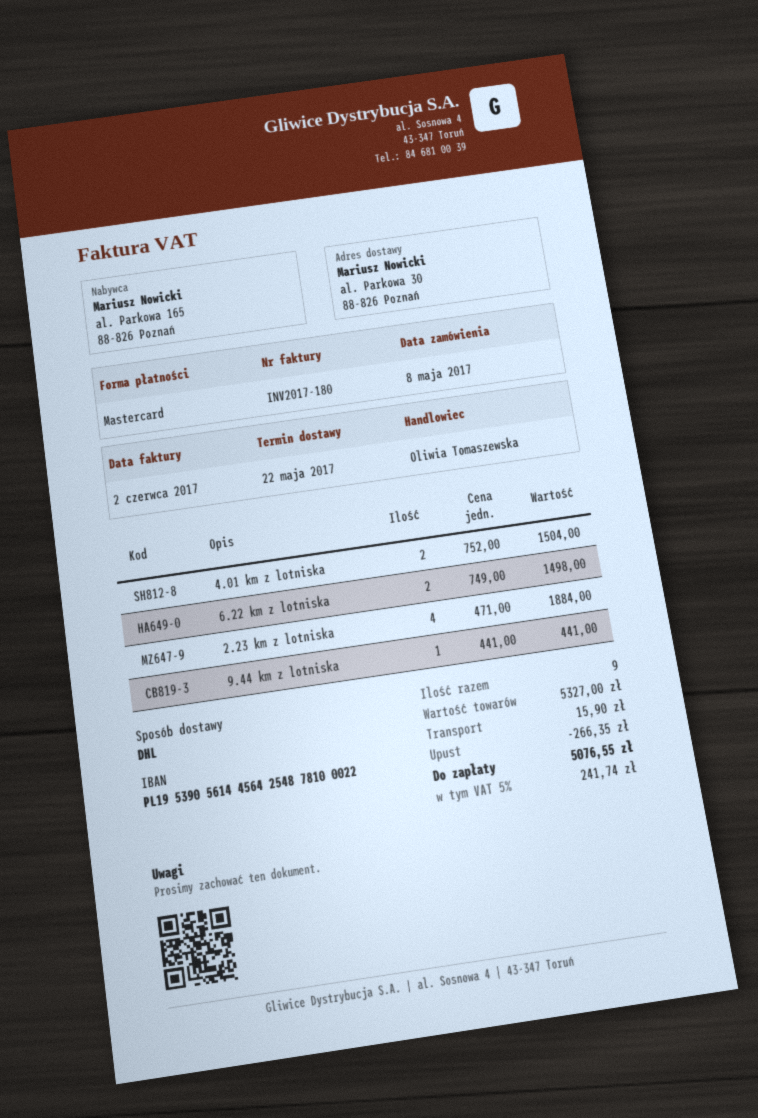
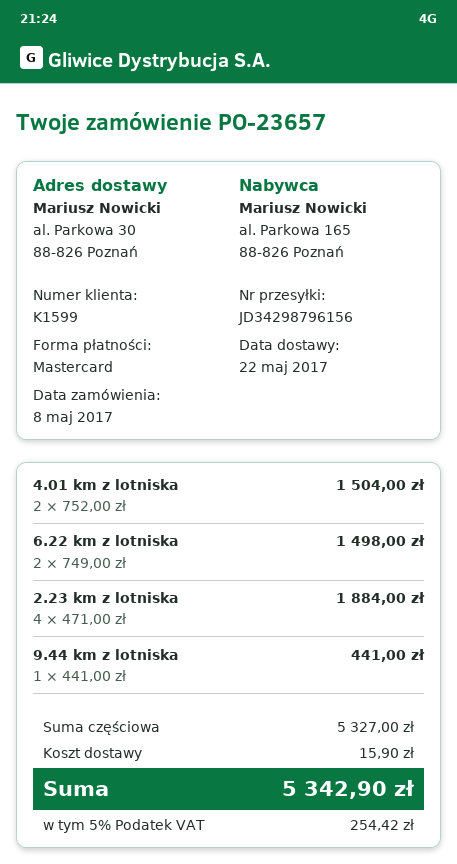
discount: 266.35 -> none
tax: 5% = 241.74 -> 5% = 254.42
total: 5076.55 -> 5342.90

